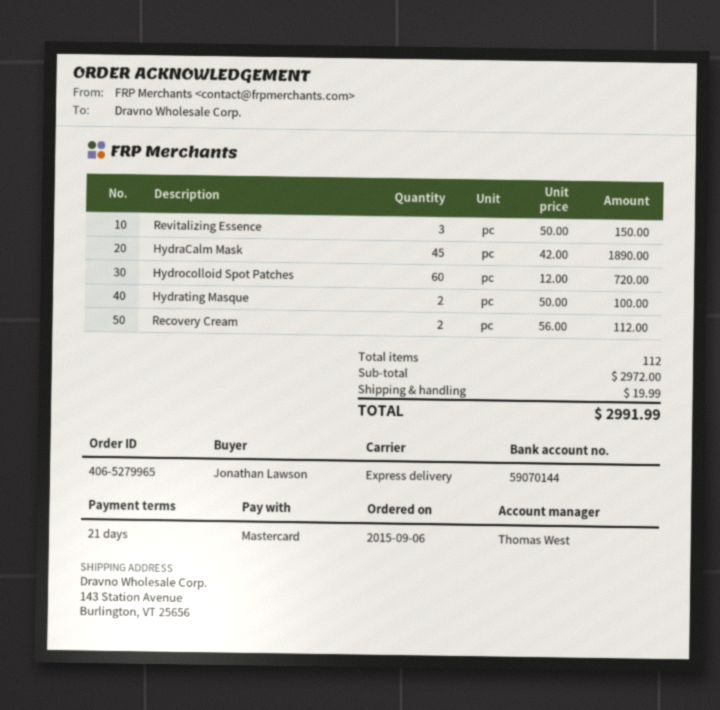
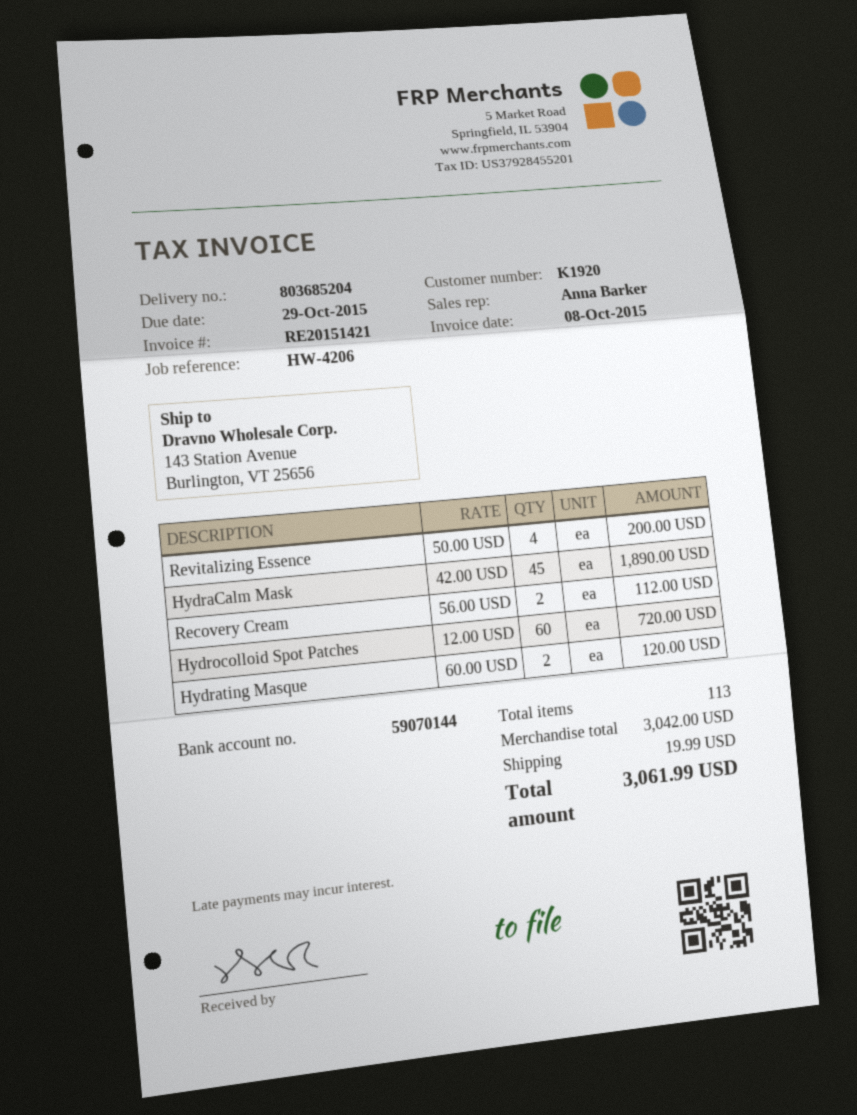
sales rep: Thomas West -> Anna Barker
Revitalizing Essence: 3 x 50.00 = 150.00 -> 4 x 50.00 = 200.00
Hydrating Masque: 2 x 50.00 = 100.00 -> 2 x 60.00 = 120.00
total quantity: 112 -> 113
subtotal: 2972.00 -> 3042.00
total: 2991.99 -> 3061.99

